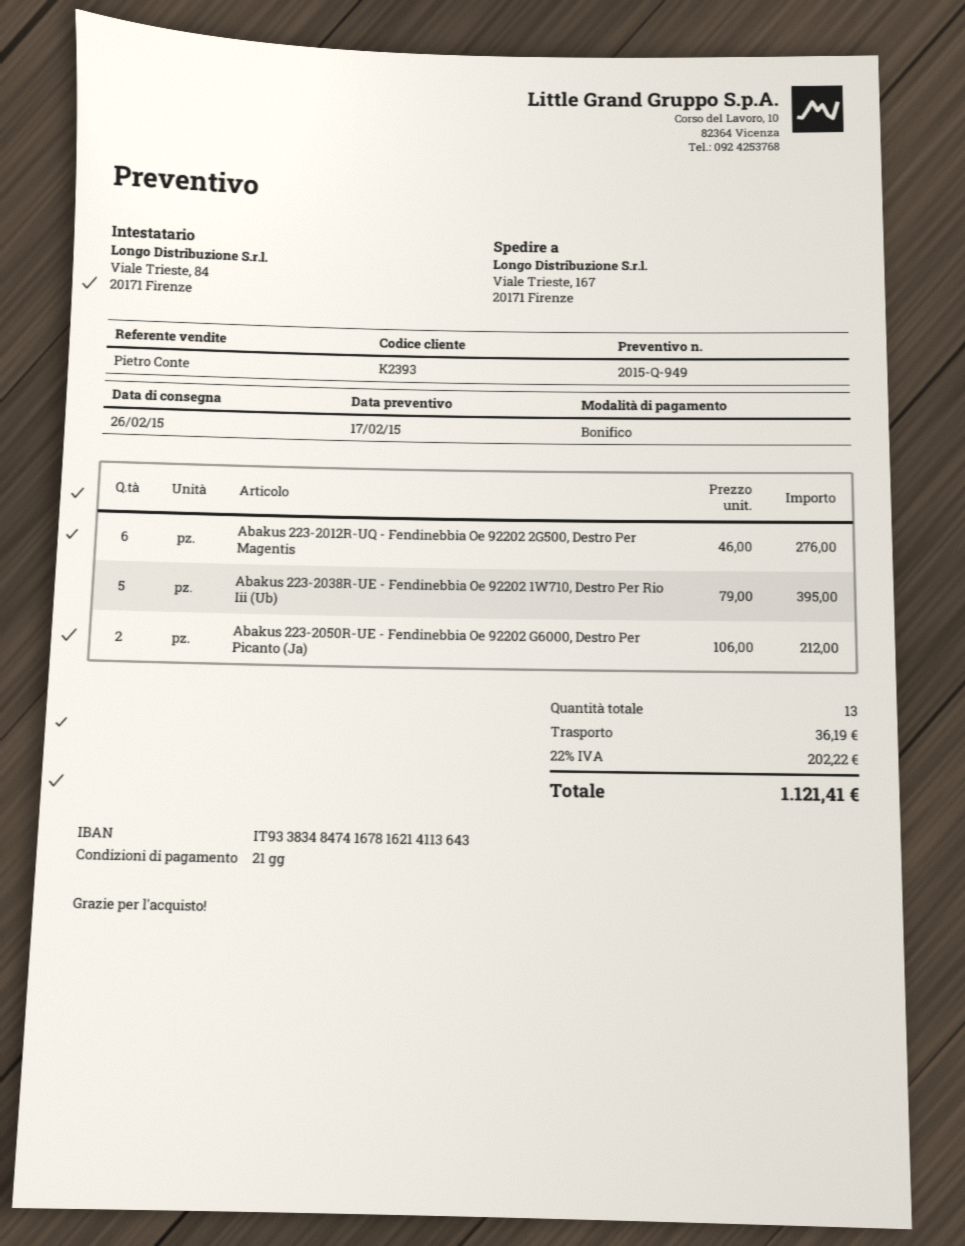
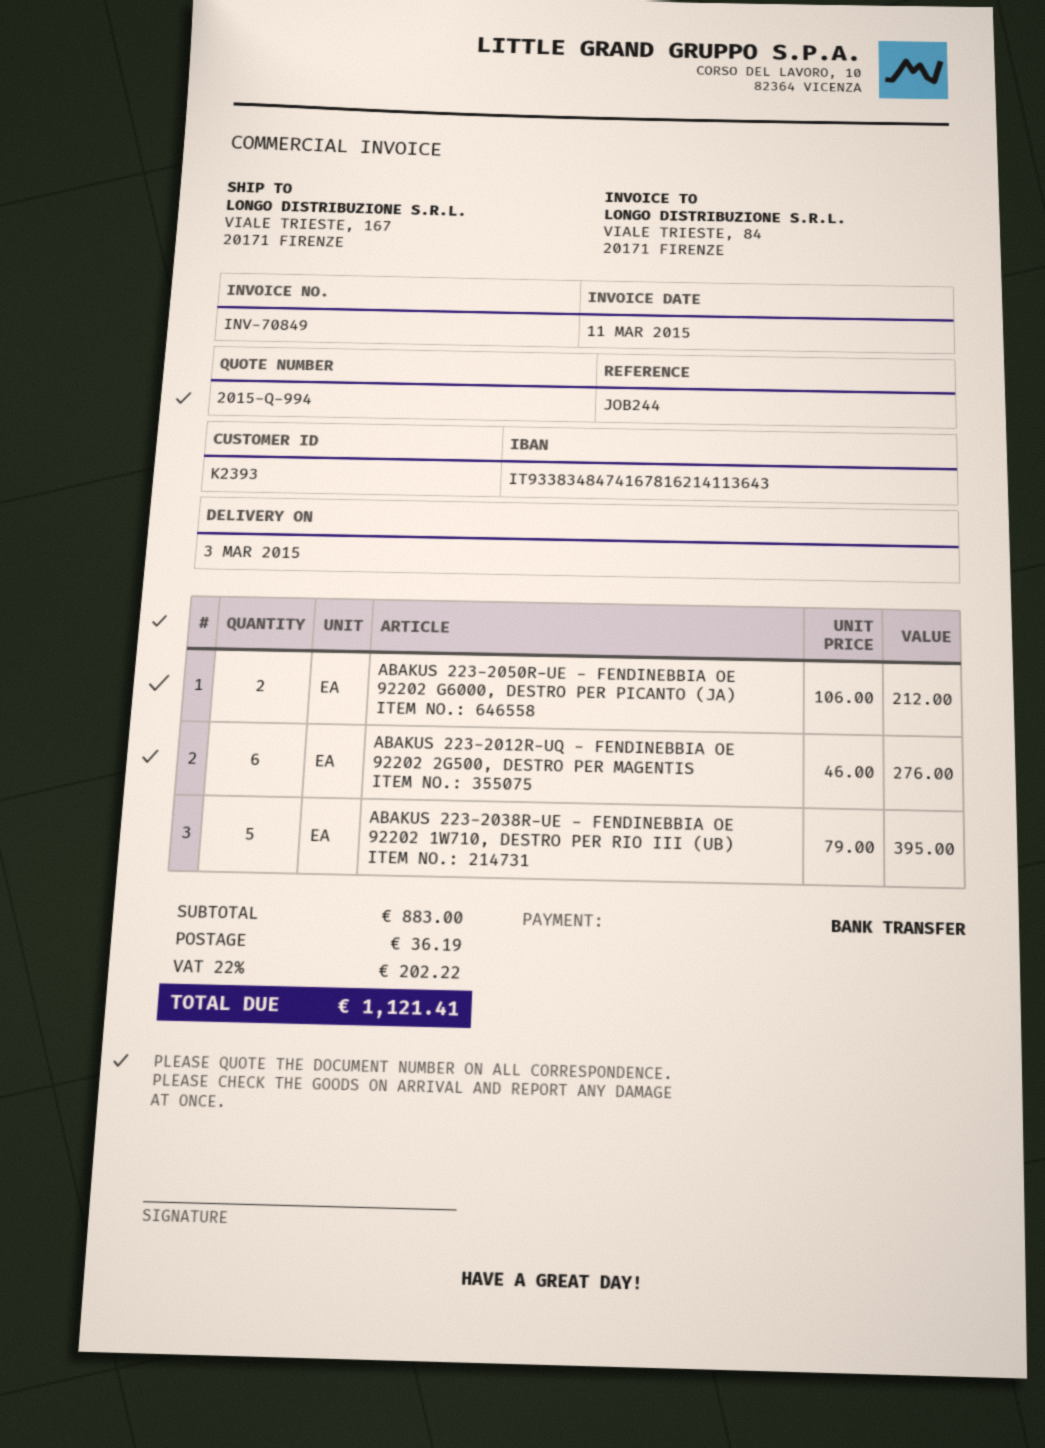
quote number: 2015-Q-949 -> 2015-Q-994
delivery date: 2015-02-26 -> 2015-03-03

